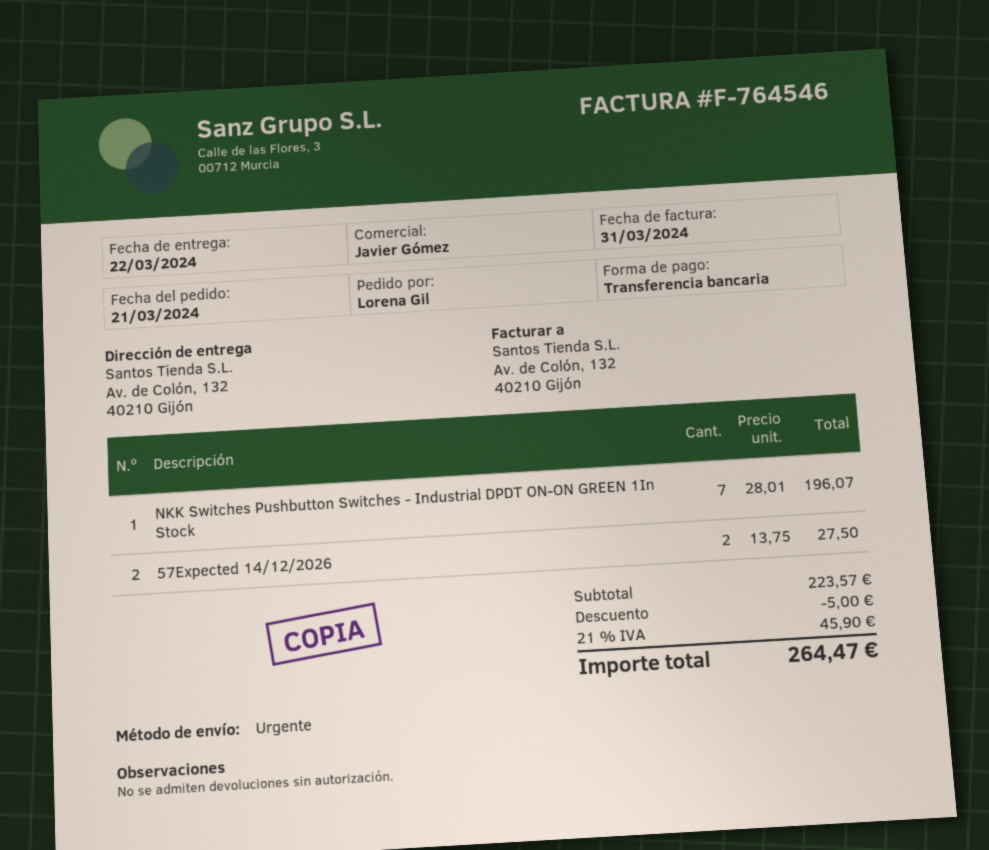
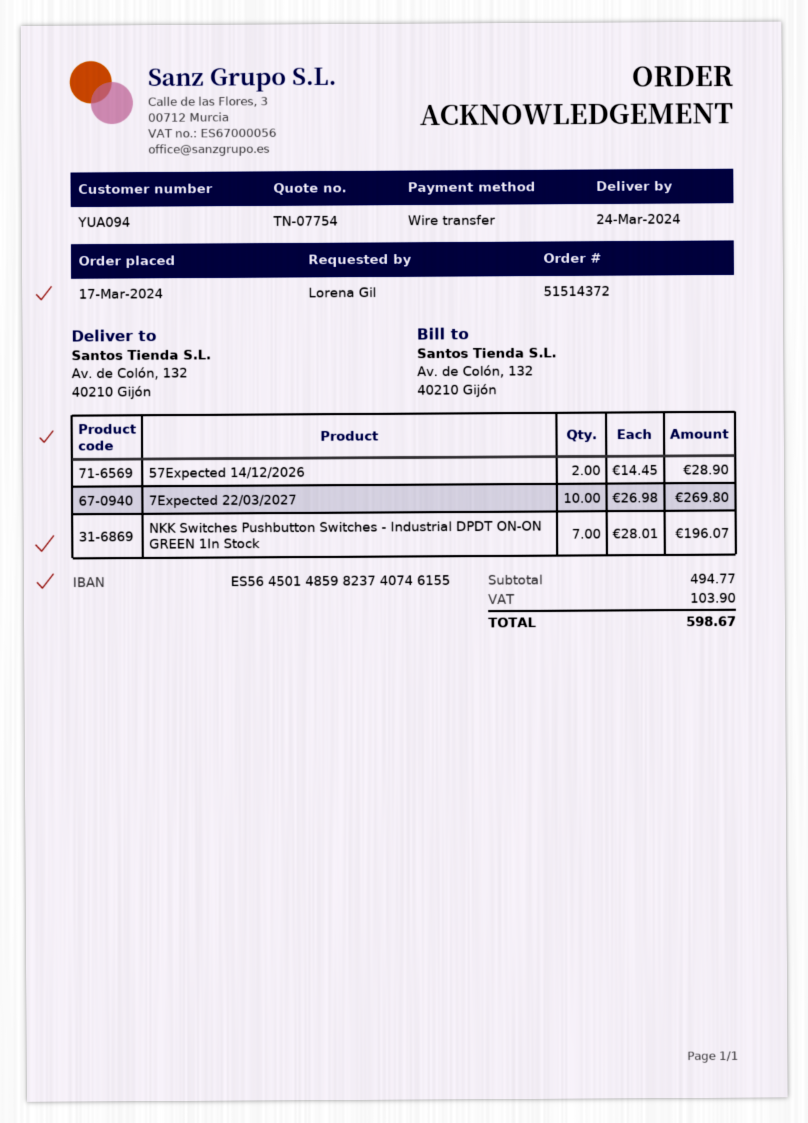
order date: 2024-03-21 -> 2024-03-17
delivery date: 2024-03-22 -> 2024-03-24
57Expected 14/12/2026: 2 x 13.75 = 27.50 -> 2 x 14.45 = 28.90
7Expected 22/03/2027: none -> 10 x 26.98 = 269.80
subtotal: 223.57 -> 494.77
discount: 5.00 -> none
tax: 45.90 -> 103.90
total: 264.47 -> 598.67

